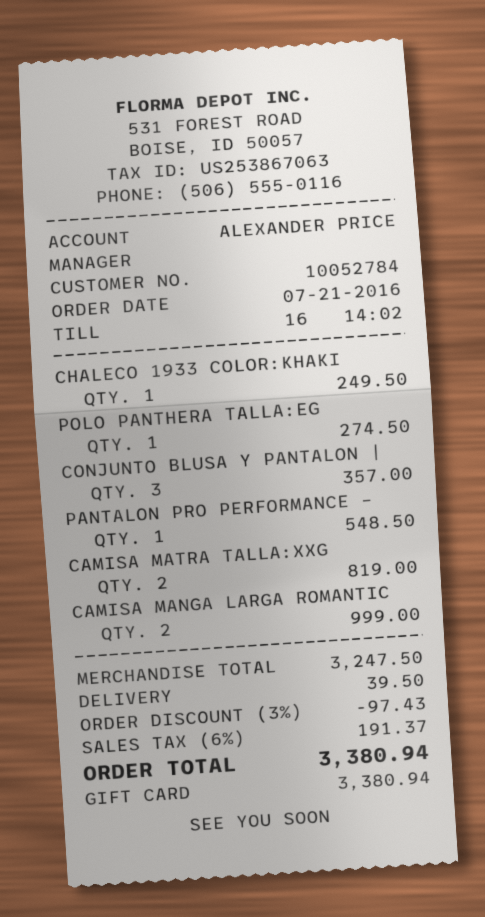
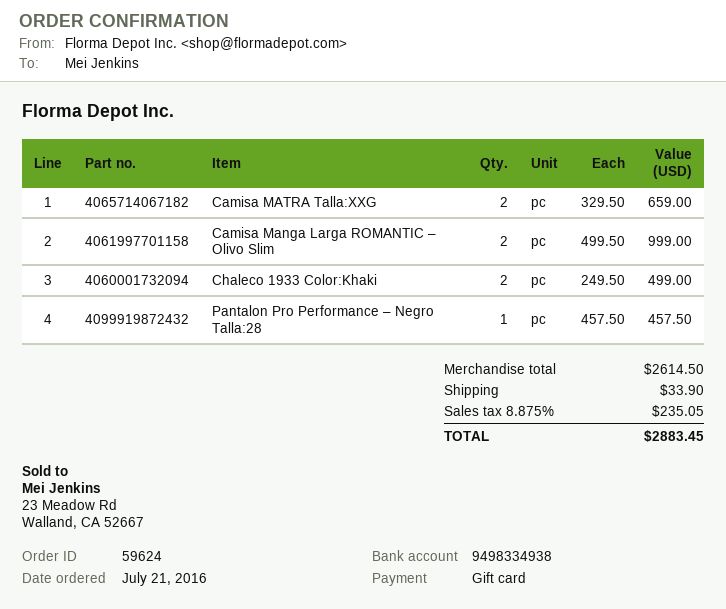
CHALECO 1933 COLOR:KHAKI: 1 for 249.50 -> 2 for 499.00
POLO PANTHERA TALLA:EG: 1 for 274.50 -> none
CONJUNTO BLUSA Y PANTALON |: 3 for 357.00 -> none
PANTALON PRO PERFORMANCE –: 1 for 548.50 -> 1 for 457.50
CAMISA MATRA TALLA:XXG: 2 for 819.00 -> 2 for 659.00
subtotal: 3247.50 -> 2614.50
discount: 3% = 97.43 -> none
shipping: 39.50 -> 33.90
tax: 6% = 191.37 -> 8.875% = 235.05
total: 3380.94 -> 2883.45

